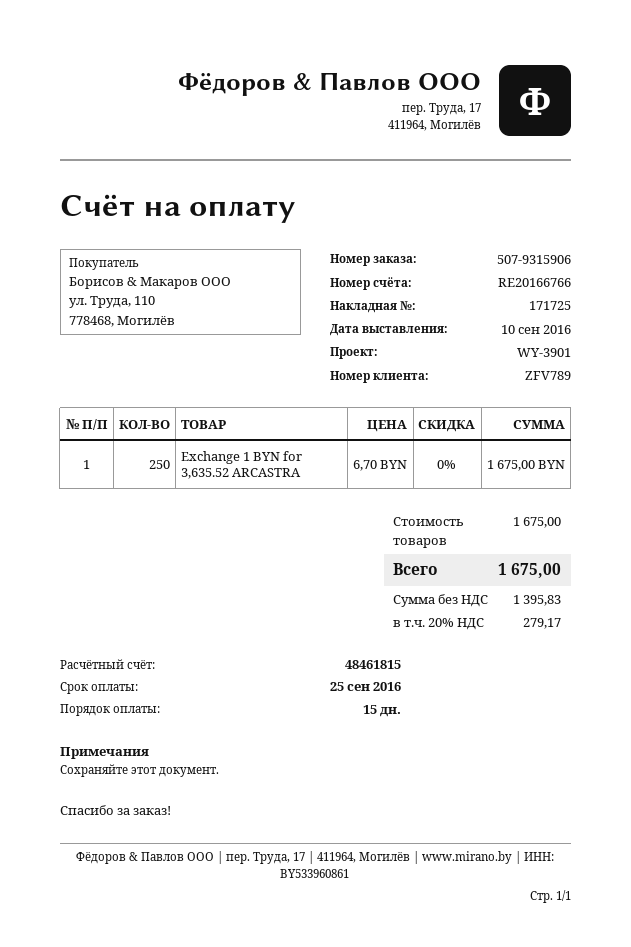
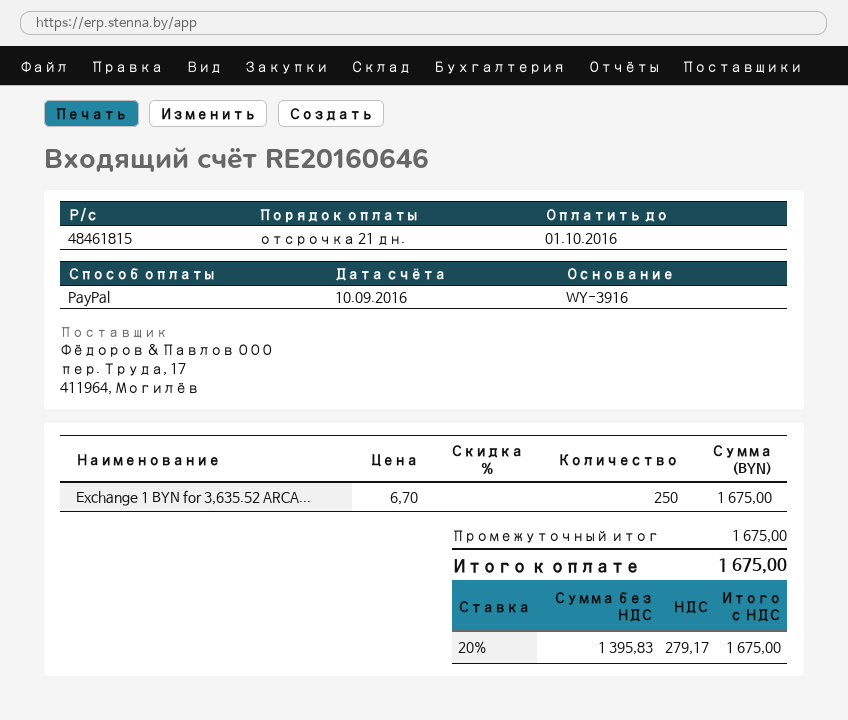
invoice number: RE20166766 -> RE20160646
payment terms: 15 days -> 21 days
due date: 2016-09-25 -> 2016-10-01
reference: WY-3901 -> WY-3916

